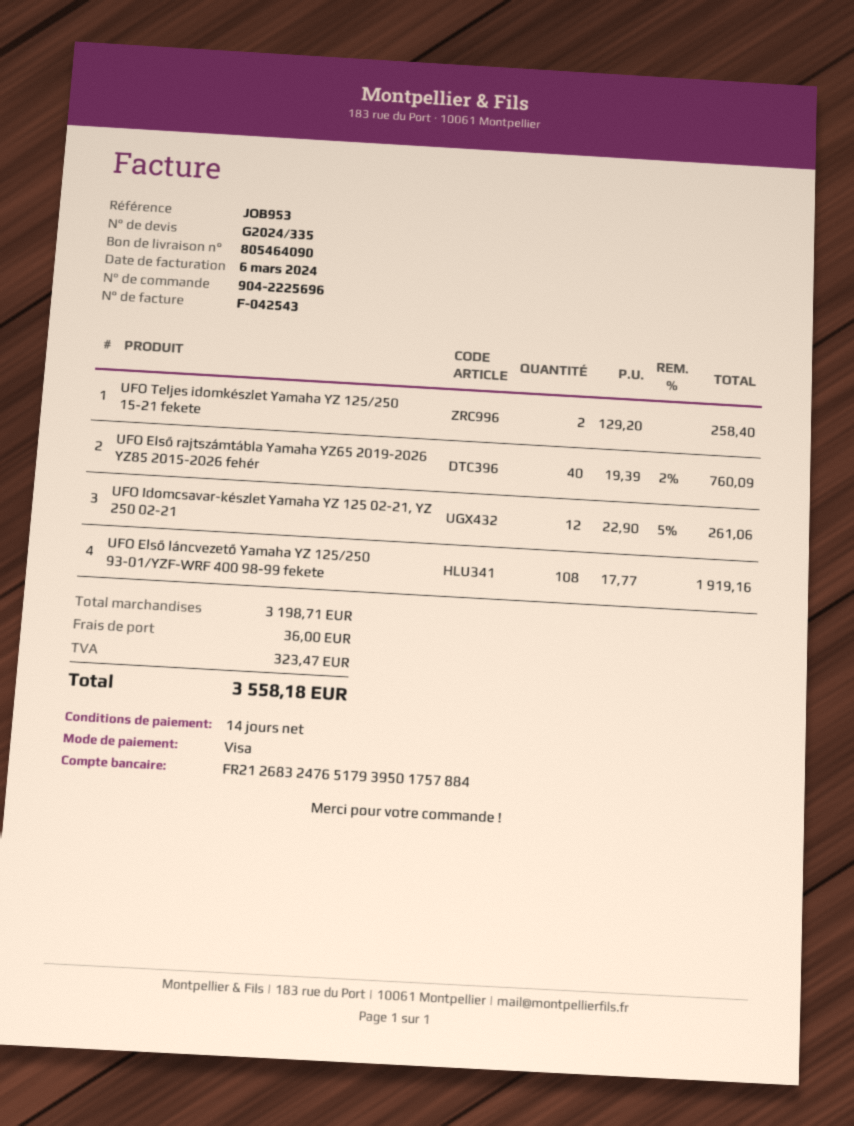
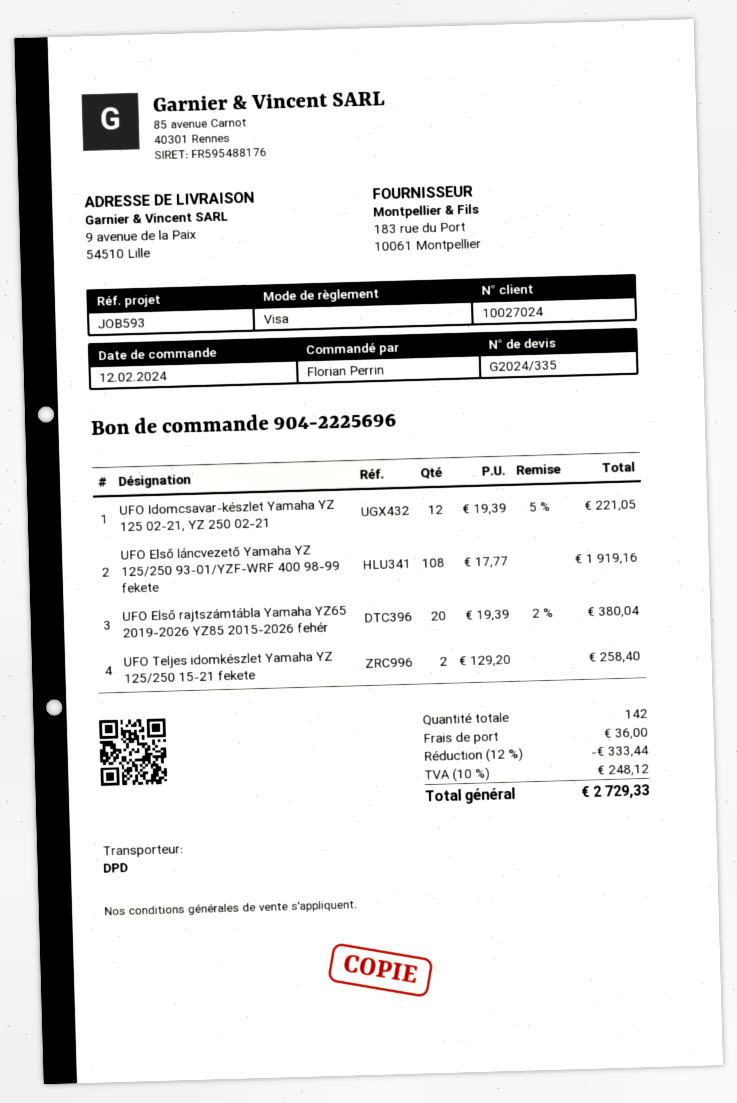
reference: JOB953 -> JOB593
UFO Első rajtszámtábla Yamaha YZ65 2019-2026 YZ85 2015-2026 fehér: 40 x 19.39 - 2% = 760.09 -> 20 x 19.39 - 2% = 380.04
UFO Idomcsavar-készlet Yamaha YZ 125 02-21, YZ 250 02-21: 12 x 22.90 - 5% = 261.06 -> 12 x 19.39 - 5% = 221.05
discount: none -> 12% = 333.44
tax: 323.47 -> 248.12
total: 3558.18 -> 2729.33

